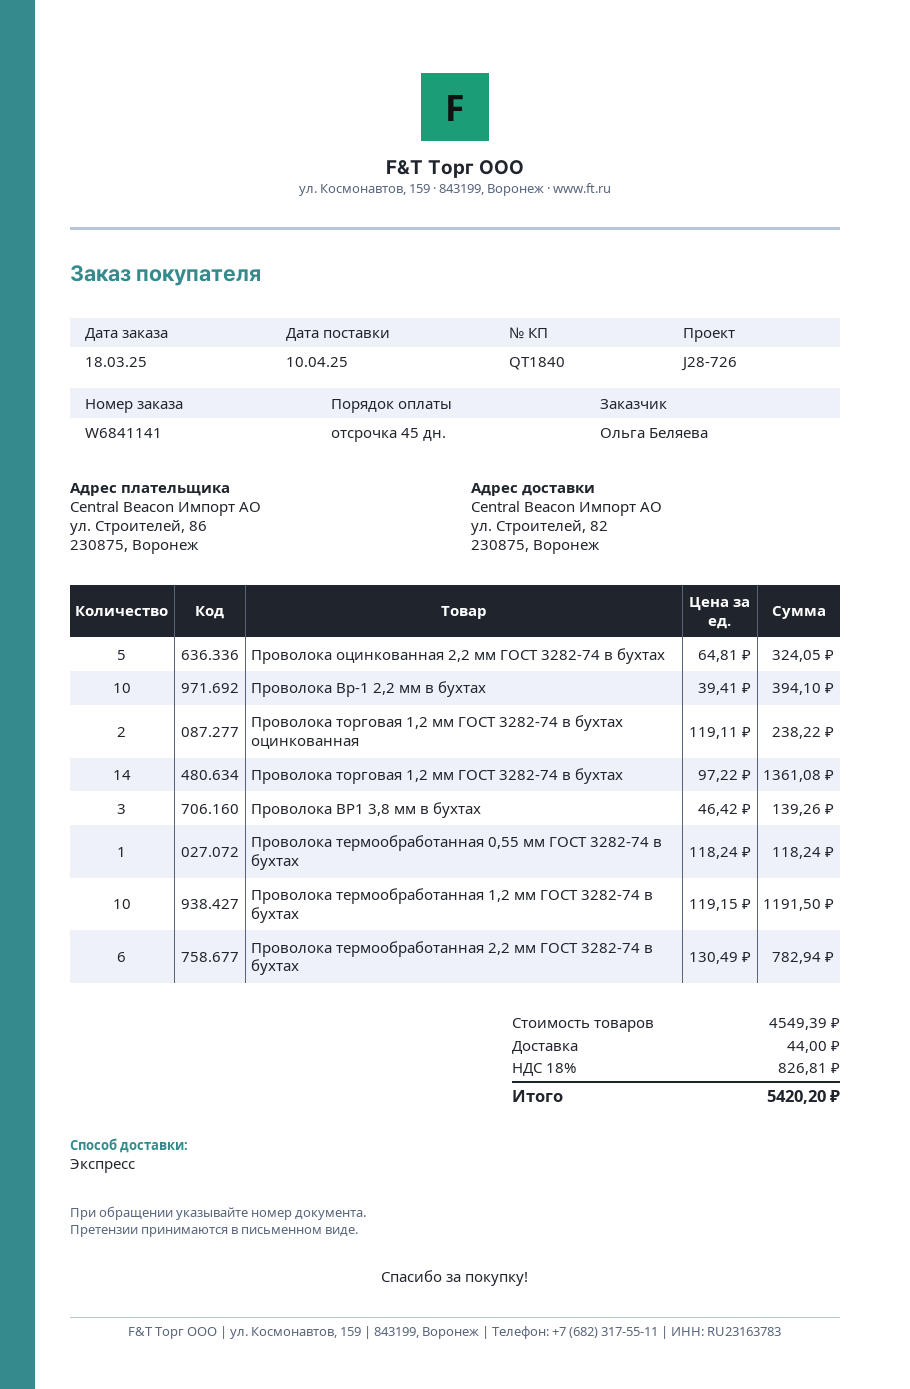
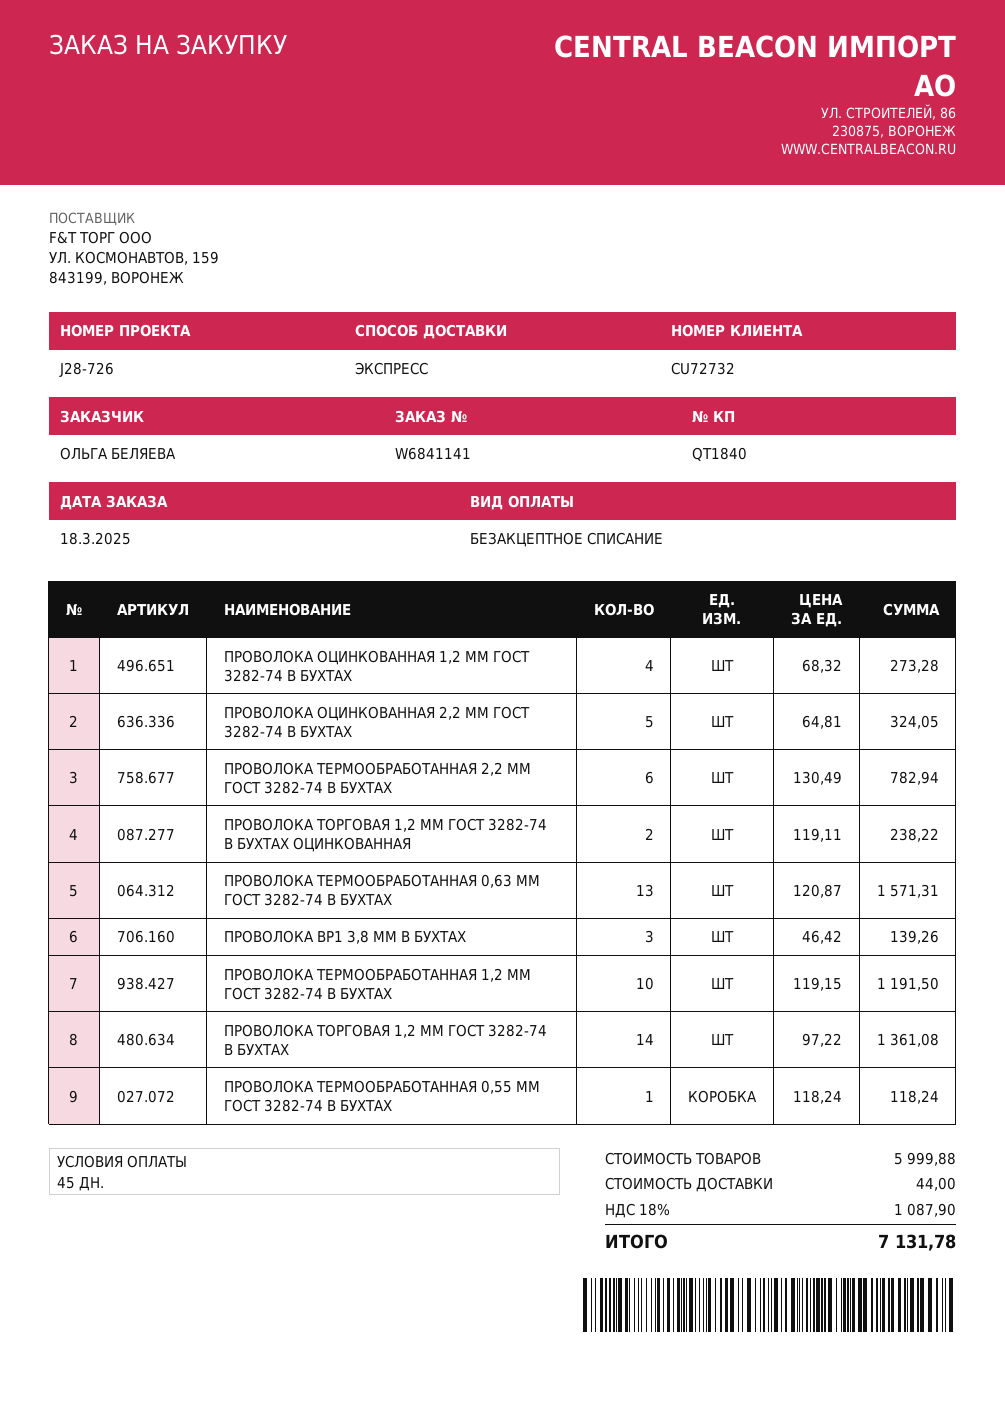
Проволока Вр-1 2,2 мм в бухтах: 10 x 39.41 = 394.10 -> none
ПРОВОЛОКА ОЦИНКОВАННАЯ 1,2 ММ ГОСТ 3282-74 В БУХТАХ: none -> 4 x 68.32 = 273.28
ПРОВОЛОКА ТЕРМООБРАБОТАННАЯ 0,63 ММ ГОСТ 3282-74 В БУХТАХ: none -> 13 x 120.87 = 1571.31
subtotal: 4549.39 -> 5999.88
tax: 18% = 826.81 -> 18% = 1087.90
total: 5420.20 -> 7131.78

